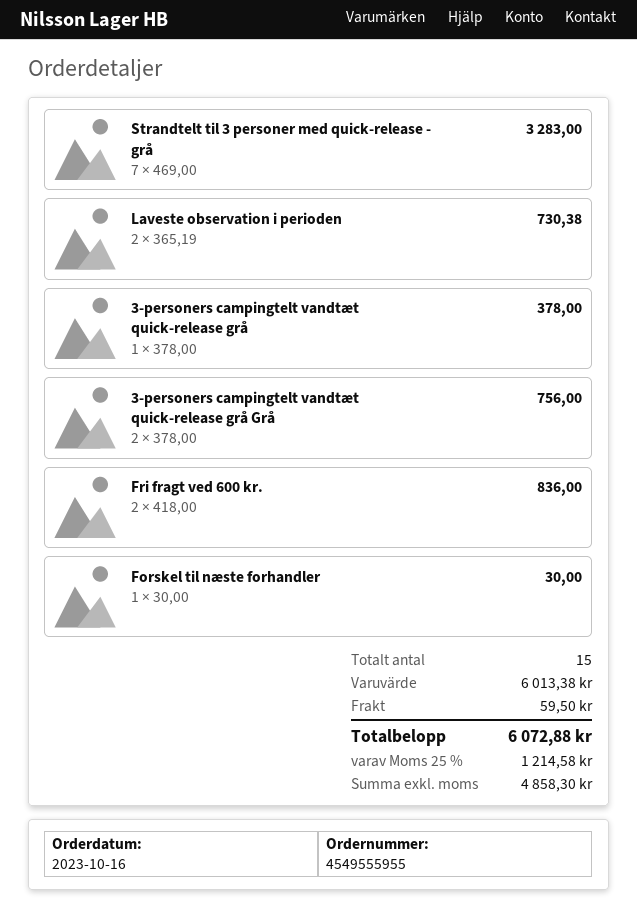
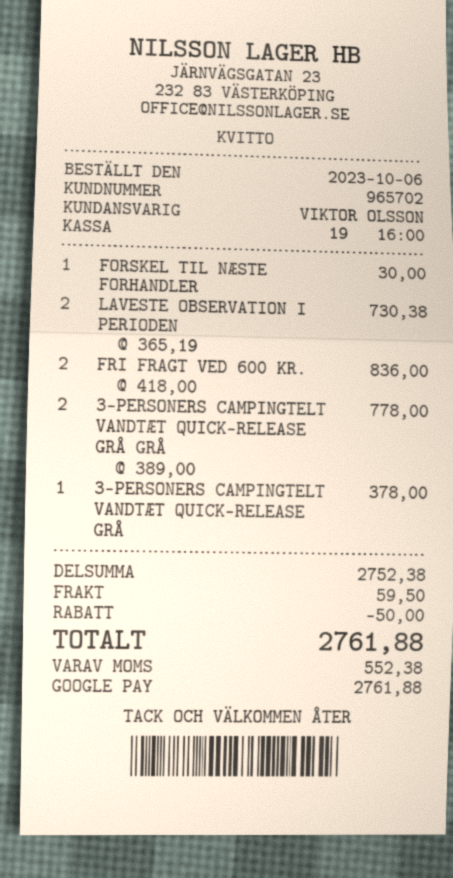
order date: 2023-10-16 -> 2023-10-06
Strandtelt til 3 personer med quick-release - grå: 7 x 469.00 = 3283.00 -> none
3-personers campingtelt vandtæt quick-release grå Grå: 2 x 378.00 = 756.00 -> 2 x 389.00 = 778.00
subtotal: 6013.38 -> 2752.38
discount: none -> 50.00
tax: 1214.58 -> 552.38
total: 6072.88 -> 2761.88

